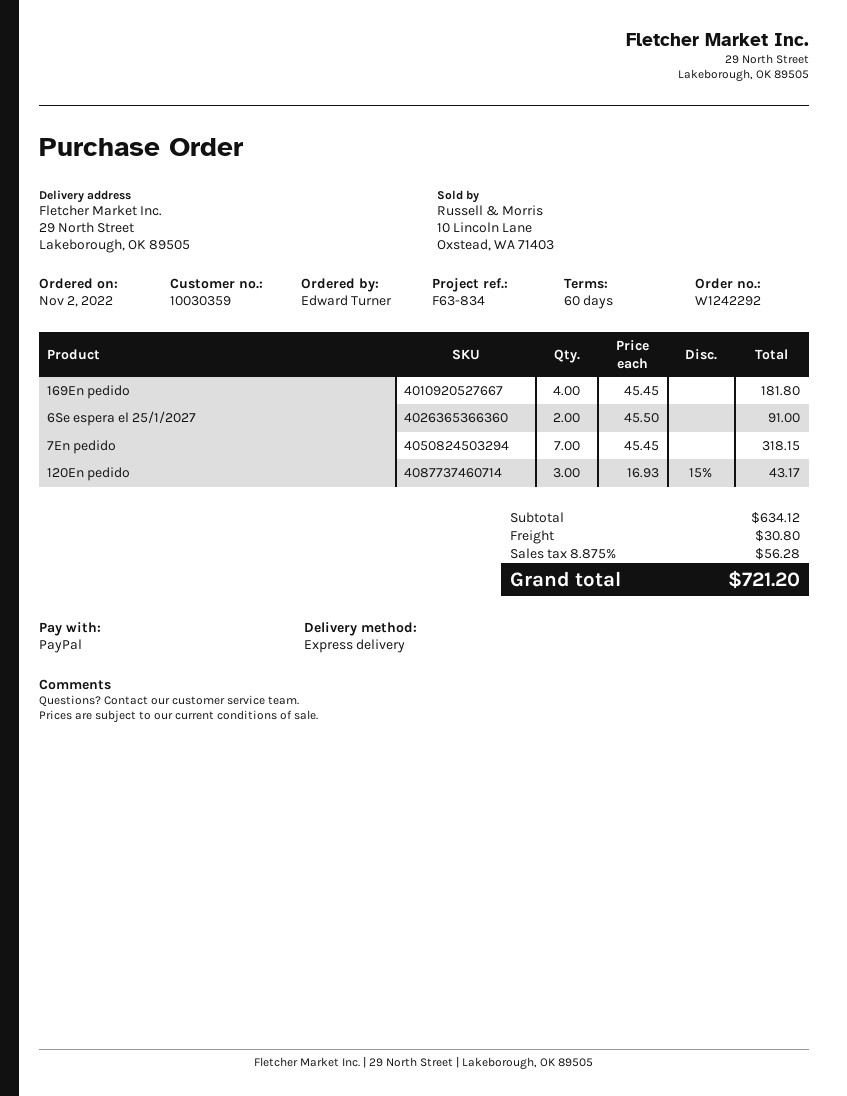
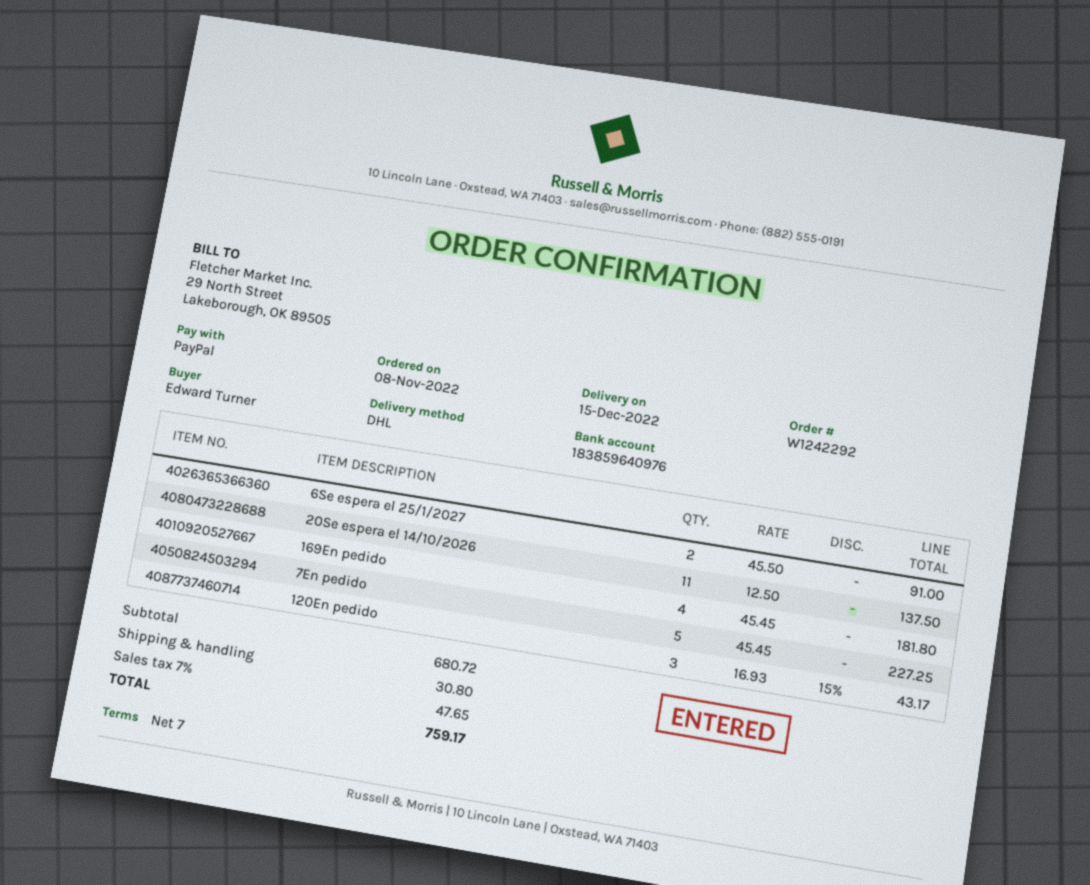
order date: 2022-11-02 -> 2022-11-08
payment terms: 60 days -> 7 days
shipping method: express -> DHL
7En pedido: 7 x 45.45 = 318.15 -> 5 x 45.45 = 227.25
20Se espera el 14/10/2026: none -> 11 x 12.50 = 137.50
subtotal: 634.12 -> 680.72
tax: 8.875% = 56.28 -> 7% = 47.65
total: 721.20 -> 759.17

